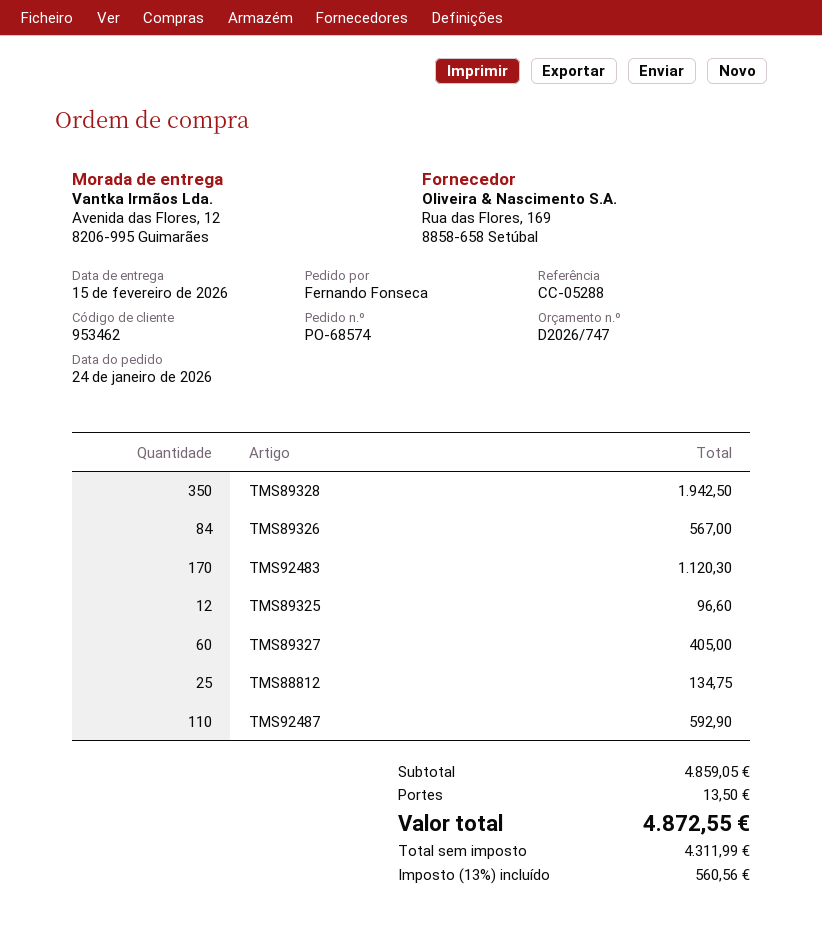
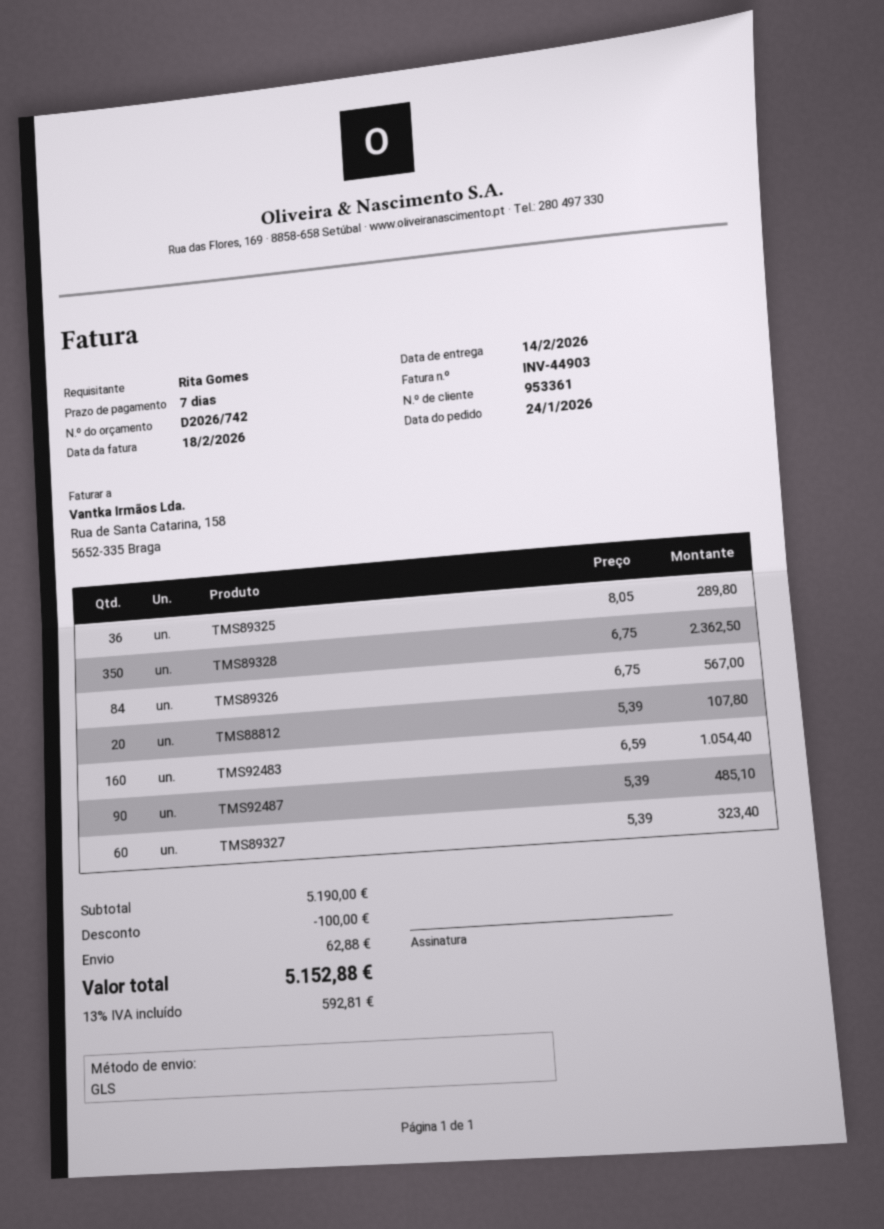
quote number: D2026/747 -> D2026/742
delivery date: 2026-02-15 -> 2026-02-14
customer number: 953462 -> 953361
ordered by: Fernando Fonseca -> Rita Gomes
TMS89328: 350 for 1942.50 -> 350 for 2362.50
TMS92483: 170 for 1120.30 -> 160 for 1054.40
TMS89325: 12 for 96.60 -> 36 for 289.80
TMS89327: 60 for 405.00 -> 60 for 323.40
TMS88812: 25 for 134.75 -> 20 for 107.80
TMS92487: 110 for 592.90 -> 90 for 485.10
subtotal: 4859.05 -> 5190.00
discount: none -> 100.00
shipping: 13.50 -> 62.88
tax: 13% = 560.56 -> 13% = 592.81
total: 4872.55 -> 5152.88

